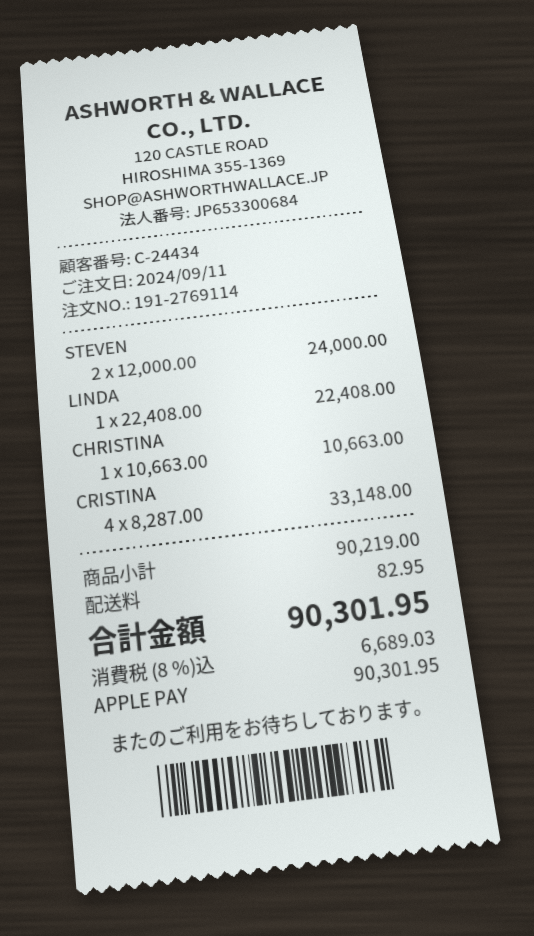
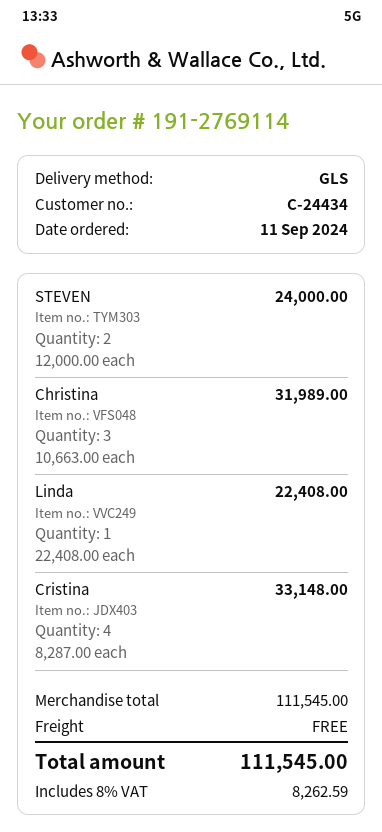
CHRISTINA: 1 x 10663.00 = 10663.00 -> 3 x 10663.00 = 31989.00
subtotal: 90219.00 -> 111545.00
shipping: 82.95 -> 0.00
tax: 8% = 6689.03 -> 8% = 8262.59
total: 90301.95 -> 111545.00

